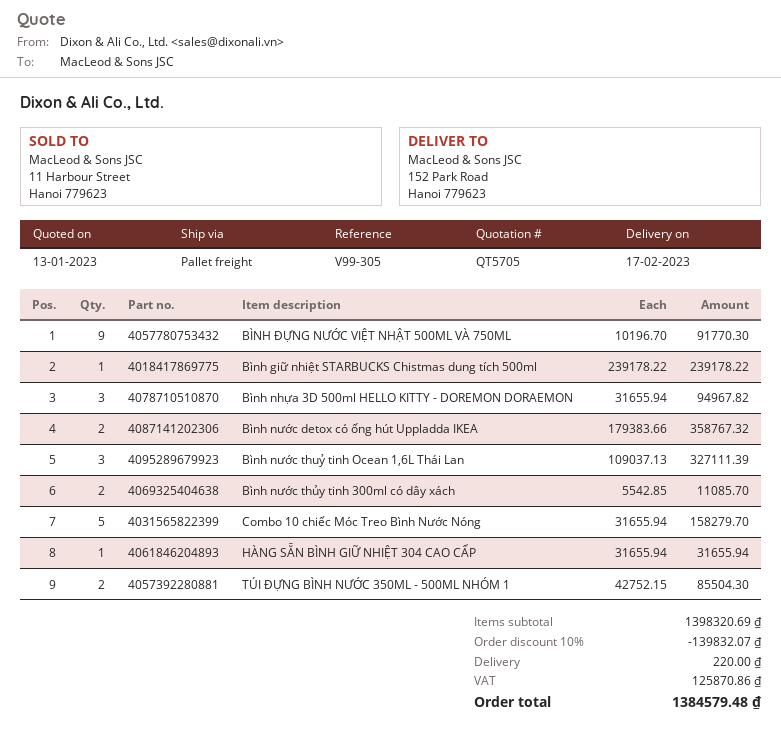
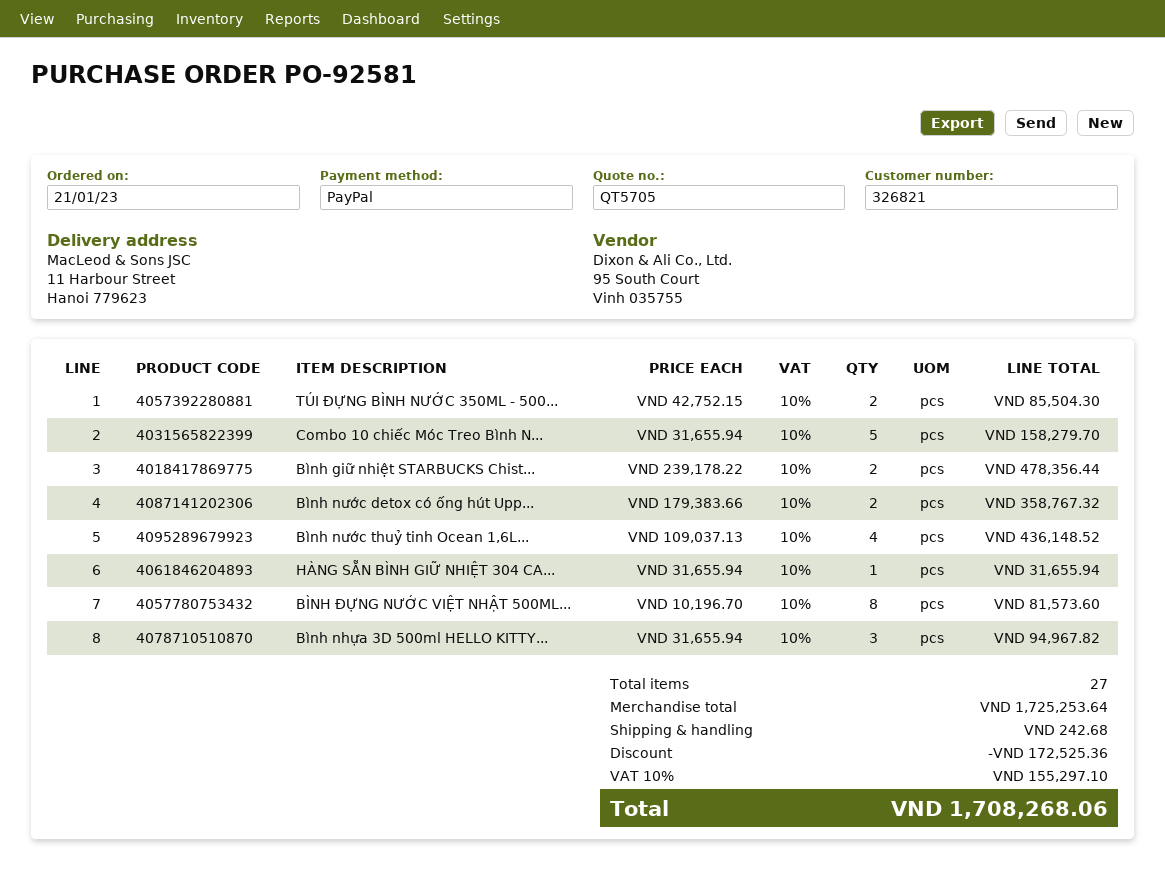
ship to: 152 Park Road, Hanoi 779623 -> 11 Harbour Street, Hanoi 779623
BÌNH ĐỰNG NƯỚC VIỆT NHẬT 500ML VÀ 750ML: 9 x 10196.70 = 91770.30 -> 8 x 10196.70 = 81573.60
Bình giữ nhiệt STARBUCKS Chistmas dung tích 500ml: 1 x 239178.22 = 239178.22 -> 2 x 239178.22 = 478356.44
Bình nước thuỷ tinh Ocean 1,6L Thái Lan: 3 x 109037.13 = 327111.39 -> 4 x 109037.13 = 436148.52
Bình nước thủy tinh 300ml có dây xách: 2 x 5542.85 = 11085.70 -> none
subtotal: 1398320.69 -> 1725253.64
discount: 139832.07 -> 172525.36
shipping: 220.00 -> 242.68
tax: 125870.86 -> 155297.10
total: 1384579.48 -> 1708268.06

